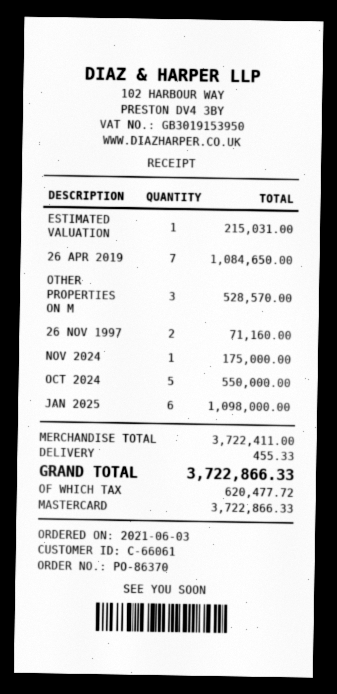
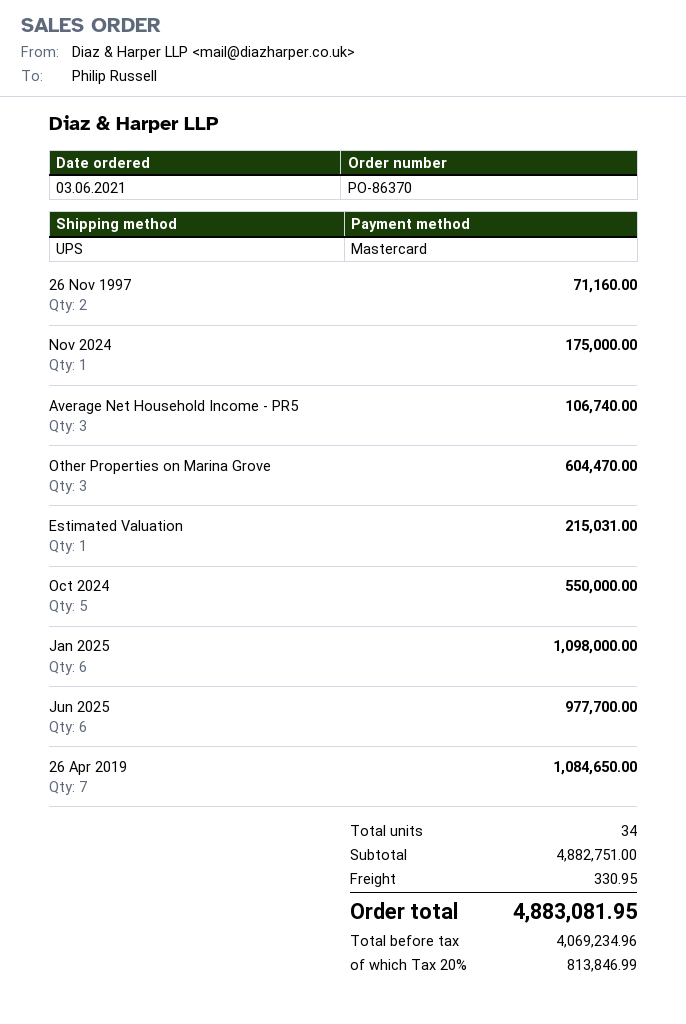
OTHER PROPERTIES ON M: 3 for 528570.00 -> 3 for 604470.00
Average Net Household Income - PR5: none -> 3 for 106740.00
Jun 2025: none -> 6 for 977700.00
subtotal: 3722411.00 -> 4882751.00
shipping: 455.33 -> 330.95
tax: 620477.72 -> 813846.99
total: 3722866.33 -> 4883081.95

